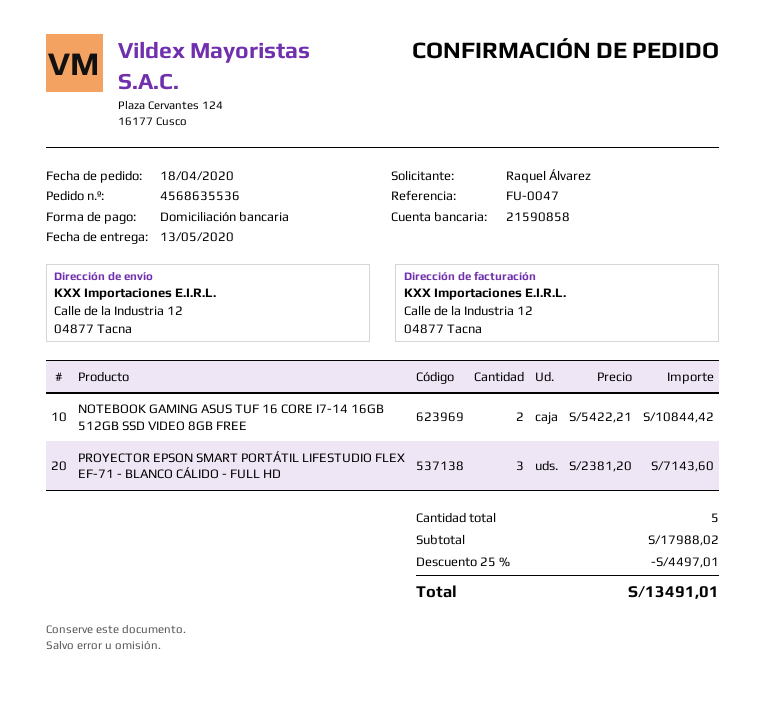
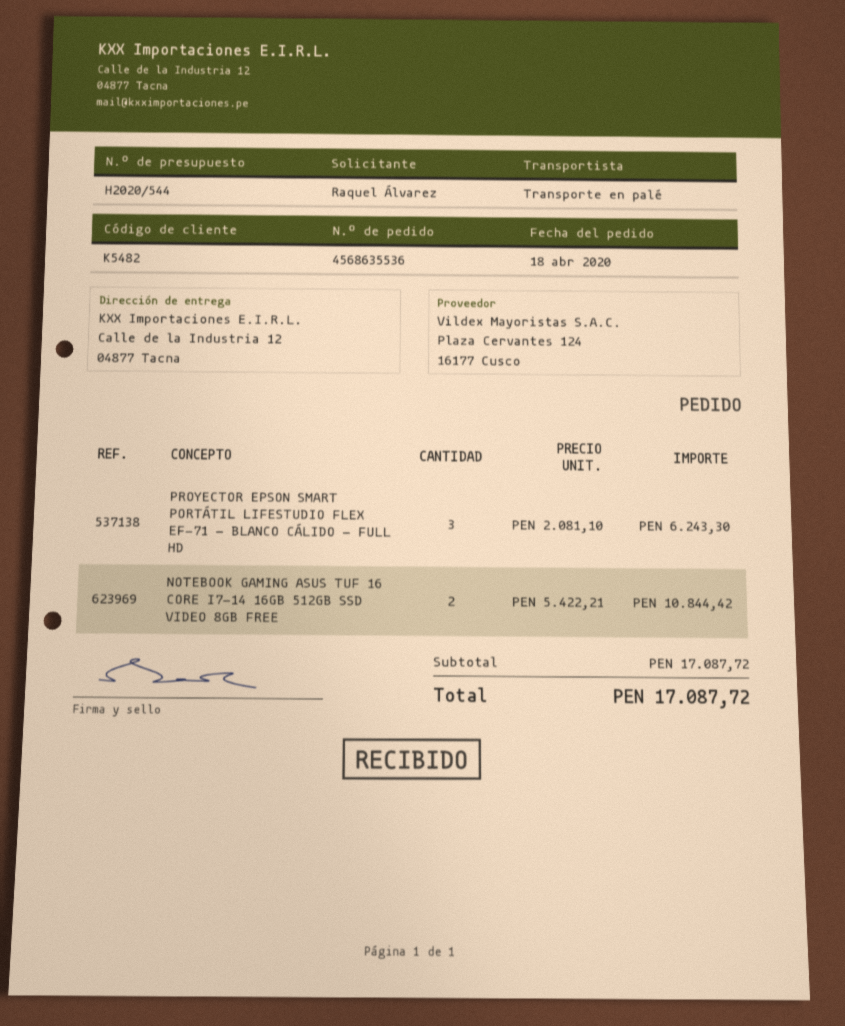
PROYECTOR EPSON SMART PORTÁTIL LIFESTUDIO FLEX EF-71 - BLANCO CÁLIDO - FULL HD: 3 x 2381.20 = 7143.60 -> 3 x 2081.10 = 6243.30
subtotal: 17988.02 -> 17087.72
discount: 25% = 4497.01 -> none
total: 13491.01 -> 17087.72

